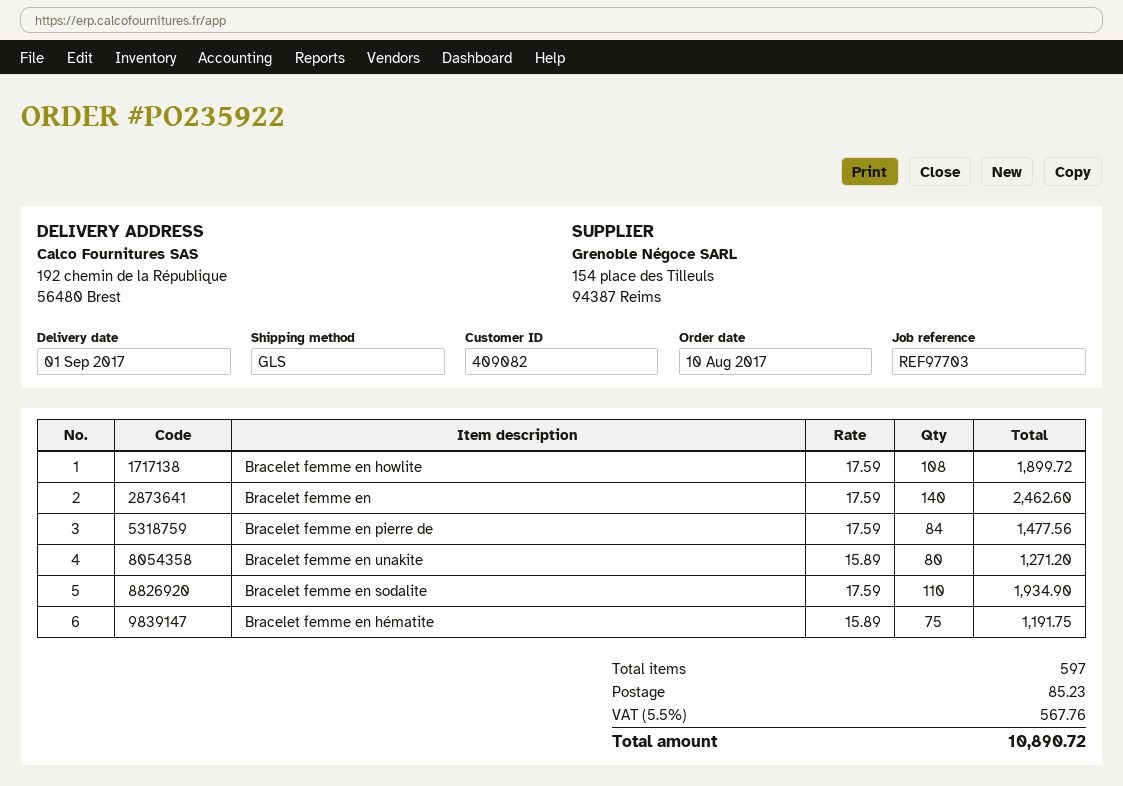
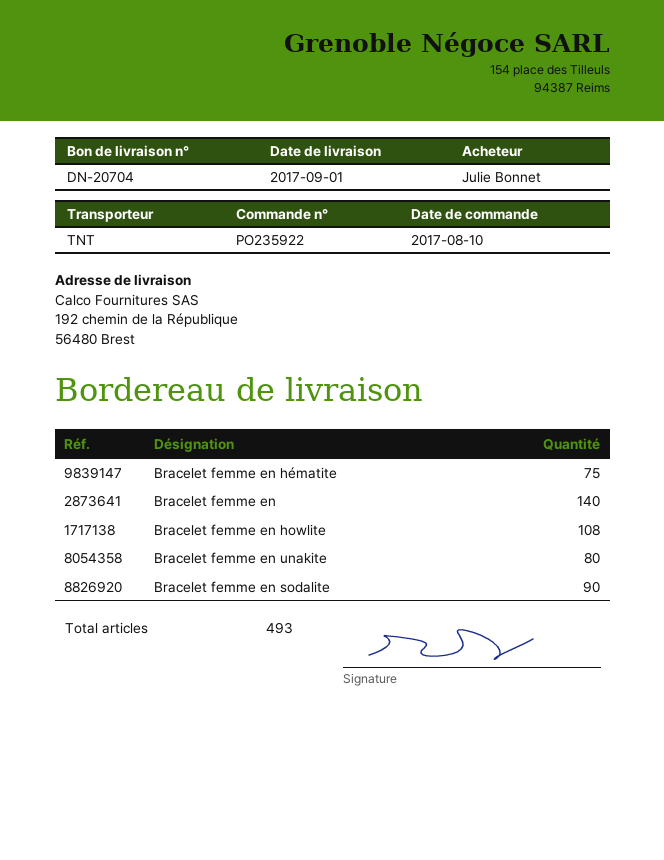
shipping method: GLS -> TNT
Bracelet femme en pierre de: 84 -> none
Bracelet femme en sodalite: 110 -> 90
total quantity: 597 -> 493

